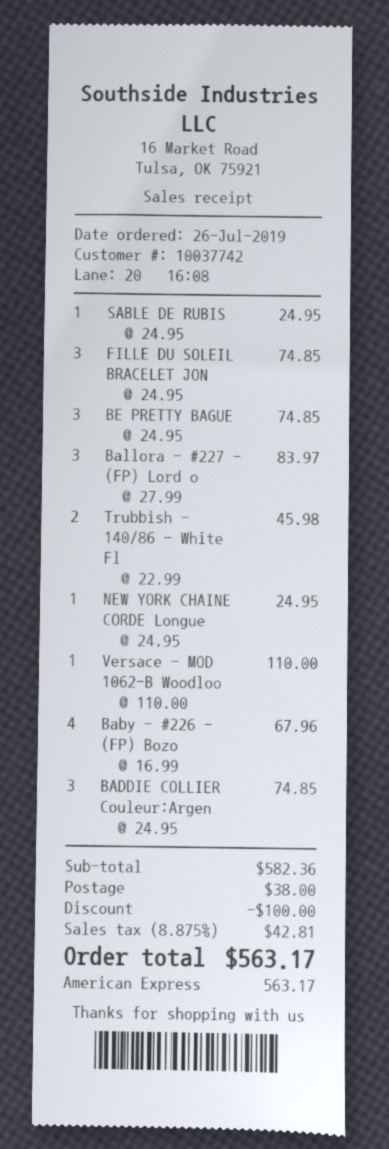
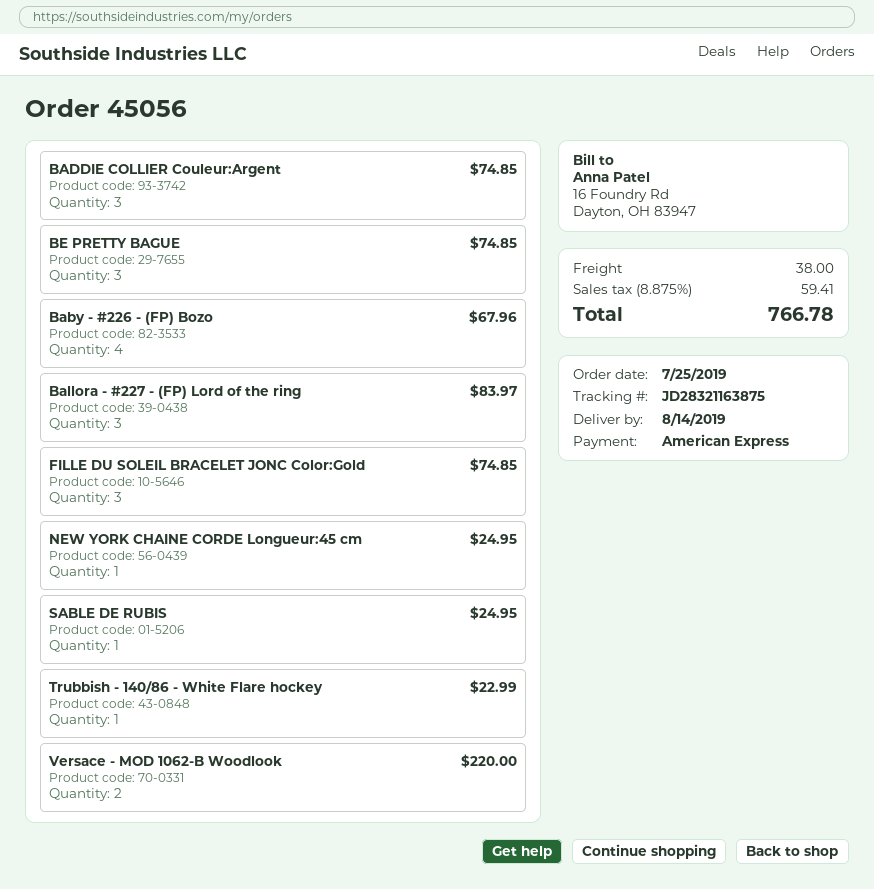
order date: 2019-07-26 -> 2019-07-25
Trubbish - 140/86 - White Fl: 2 for 45.98 -> 1 for 22.99
Versace - MOD 1062-B Woodloo: 1 for 110.00 -> 2 for 220.00
discount: 100.00 -> none
tax: 8.875% = 42.81 -> 8.875% = 59.41
total: 563.17 -> 766.78

